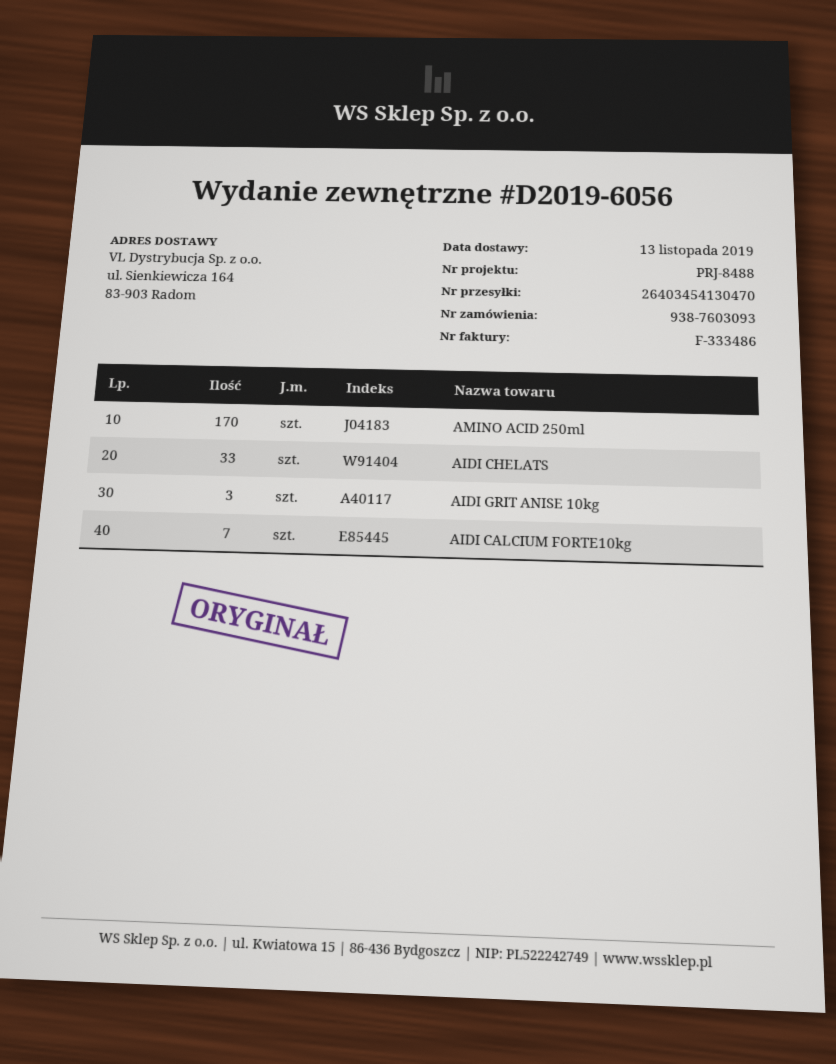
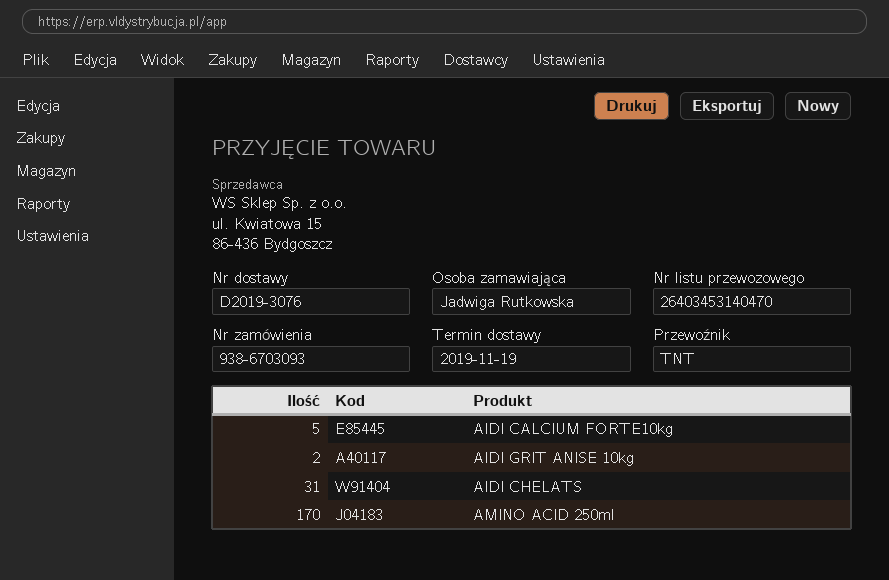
order number: 938-7603093 -> 938-6703093
delivery note number: D2019-6056 -> D2019-3076
delivery date: 2019-11-13 -> 2019-11-19
tracking number: 26403454130470 -> 26403453140470
AIDI CHELATS: 33 -> 31
AIDI GRIT ANISE 10kg: 3 -> 2
AIDI CALCIUM FORTE10kg: 7 -> 5

